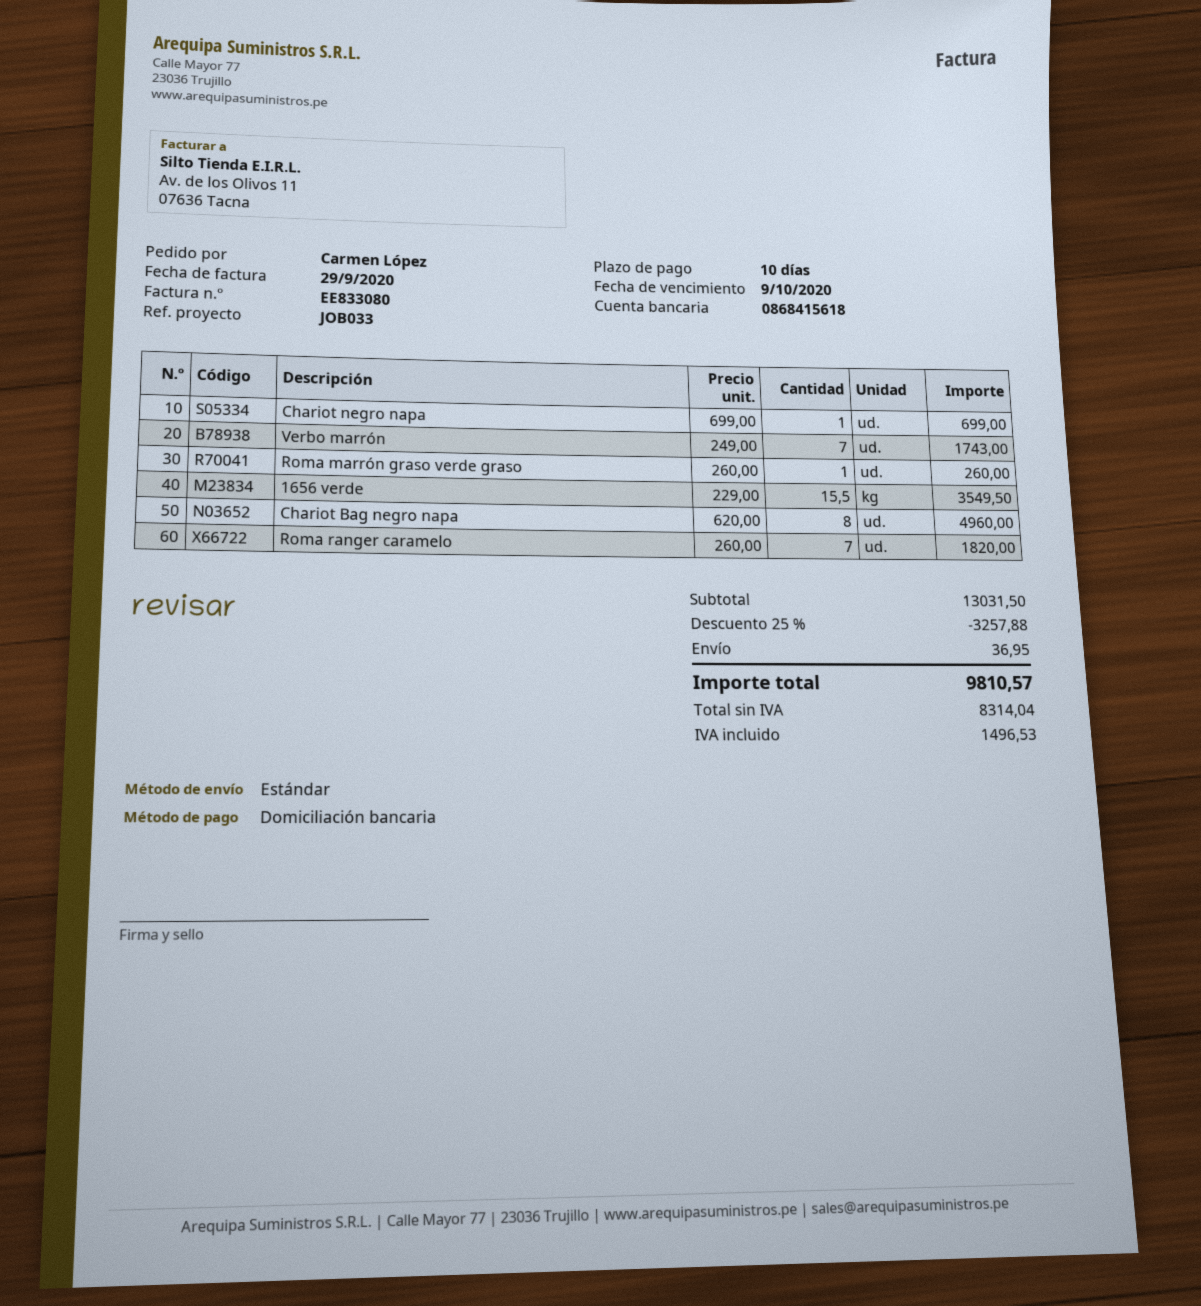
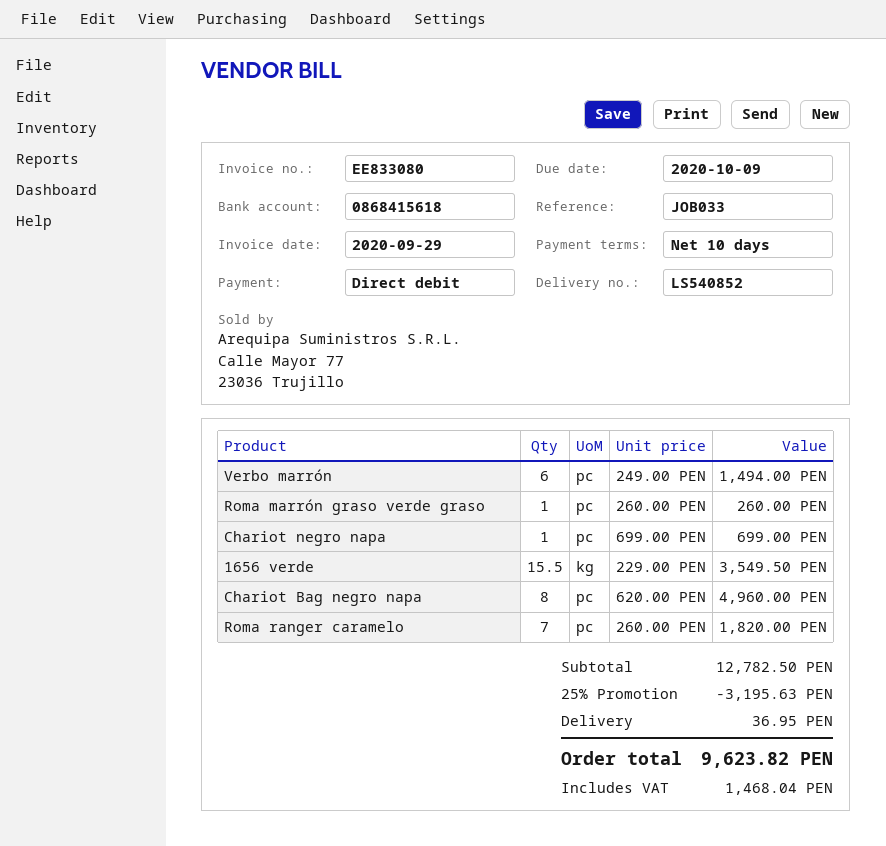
Verbo marrón: 7 x 249.00 = 1743.00 -> 6 x 249.00 = 1494.00
subtotal: 13031.50 -> 12782.50
discount: 25% = 3257.88 -> 25% = 3195.63
tax: 1496.53 -> 1468.04
total: 9810.57 -> 9623.82

